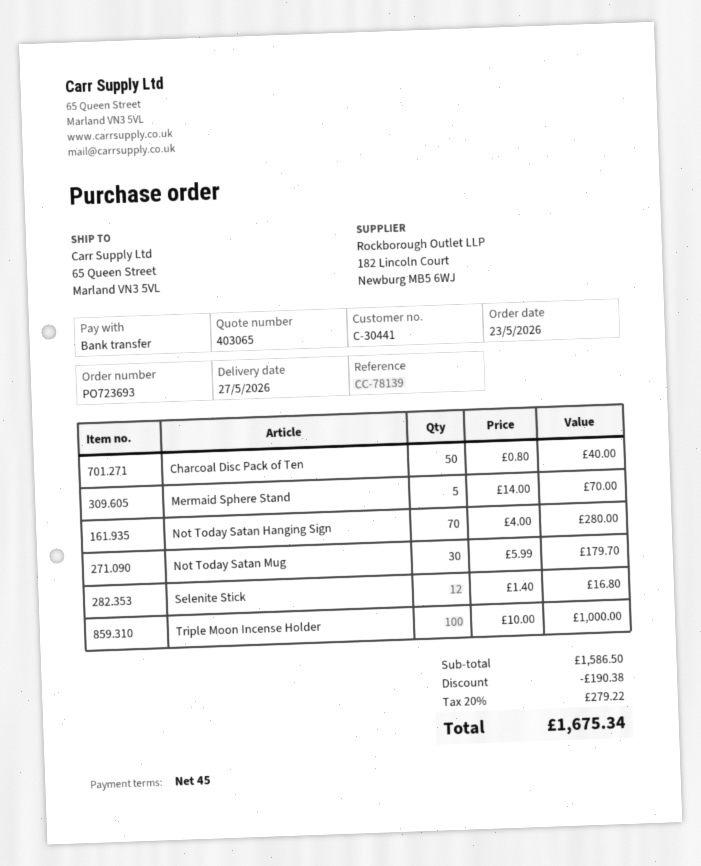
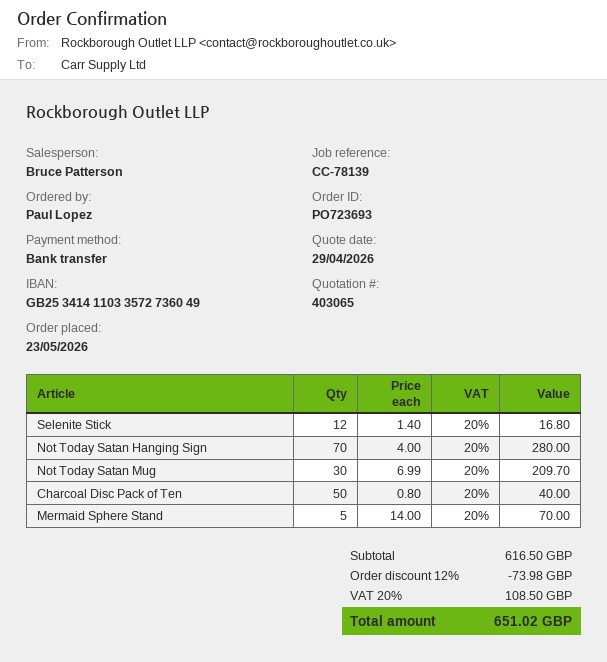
Not Today Satan Mug: 30 x 5.99 = 179.70 -> 30 x 6.99 = 209.70
Triple Moon Incense Holder: 100 x 10.00 = 1000.00 -> none
subtotal: 1586.50 -> 616.50
discount: 190.38 -> 73.98
tax: 20% = 279.22 -> 20% = 108.50
total: 1675.34 -> 651.02

